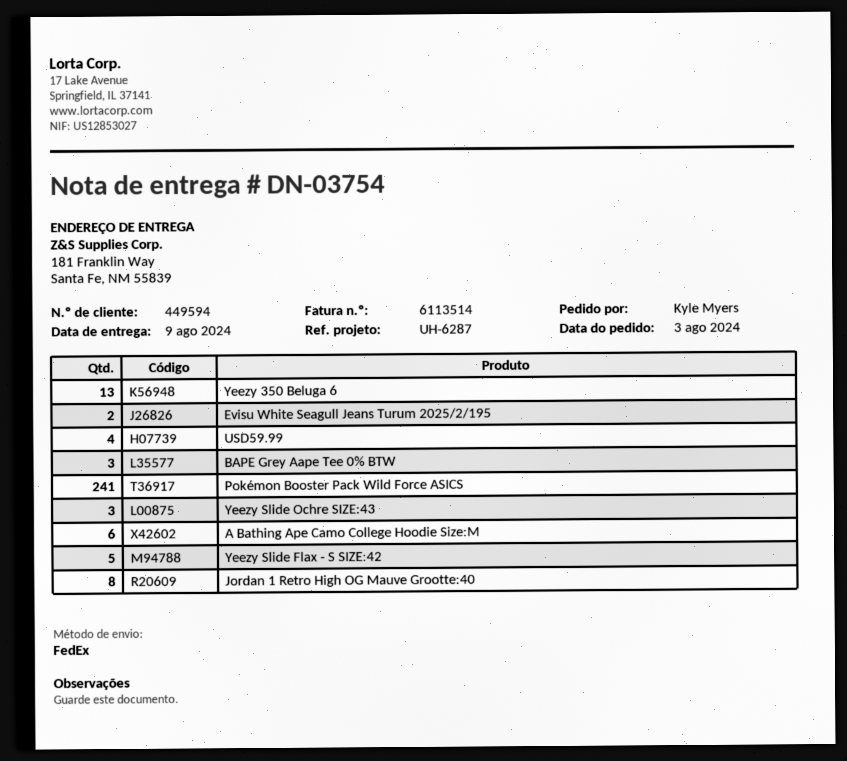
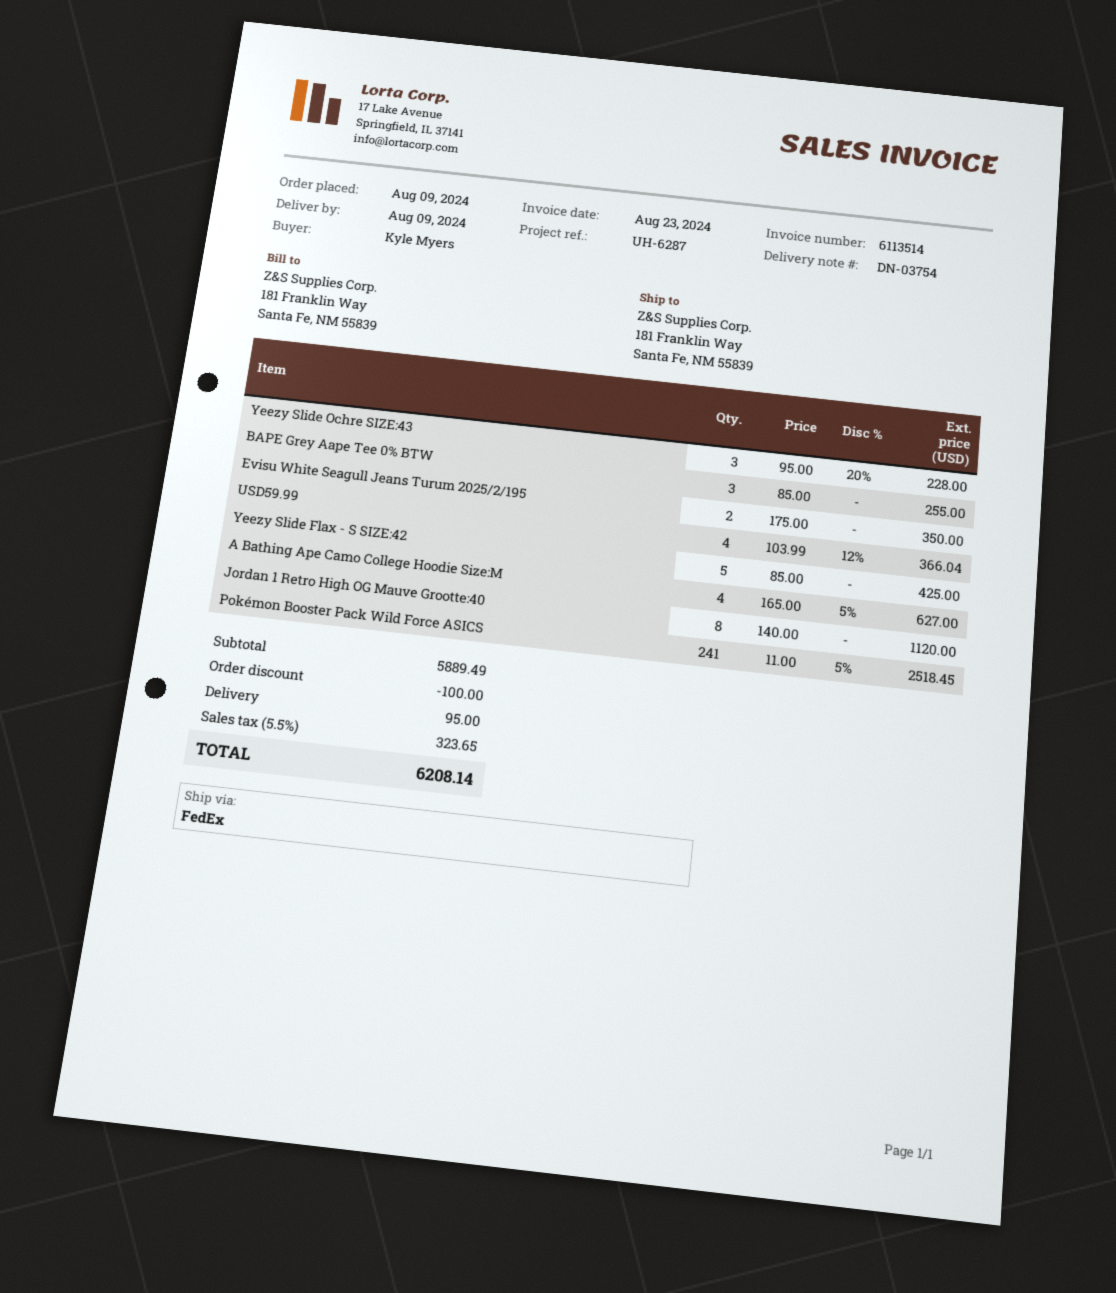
order date: 2024-08-03 -> 2024-08-09
Yeezy 350 Beluga 6: 13 -> none
A Bathing Ape Camo College Hoodie Size:M: 6 -> 4

